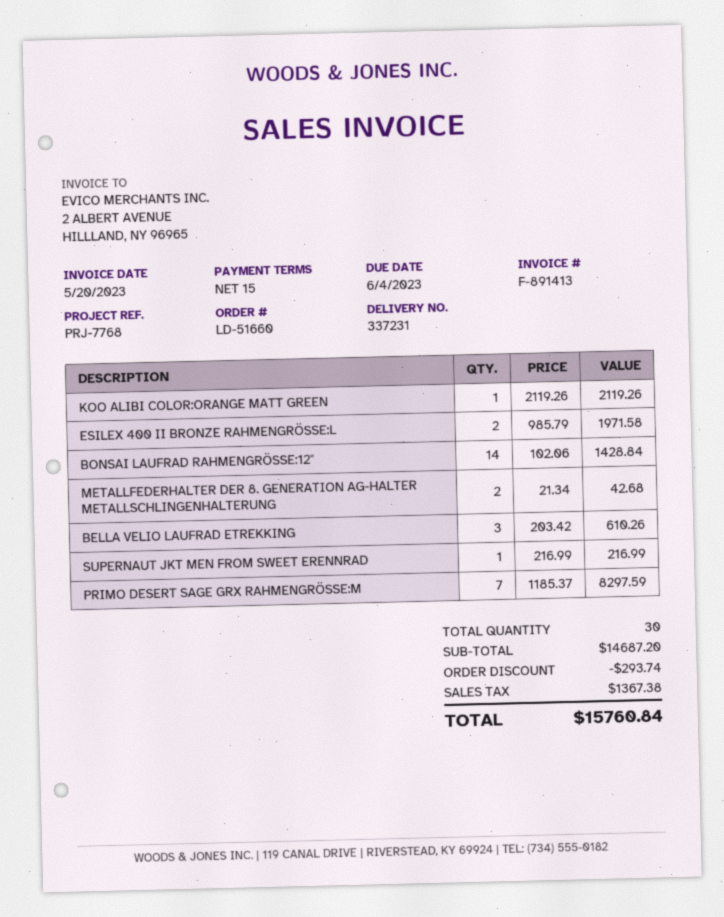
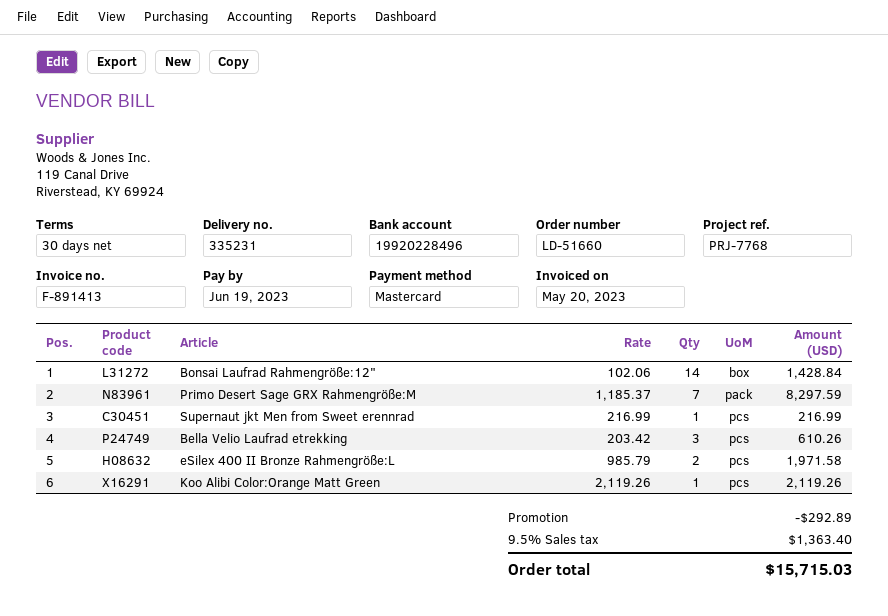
delivery note number: 337231 -> 335231
payment terms: 15 days -> 30 days
due date: 2023-06-04 -> 2023-06-19
METALLFEDERHALTER DER 8. GENERATION AG-HALTER METALLSCHLINGENHALTERUNG: 2 x 21.34 = 42.68 -> none
discount: 293.74 -> 292.89
tax: 1367.38 -> 1363.40
total: 15760.84 -> 15715.03

